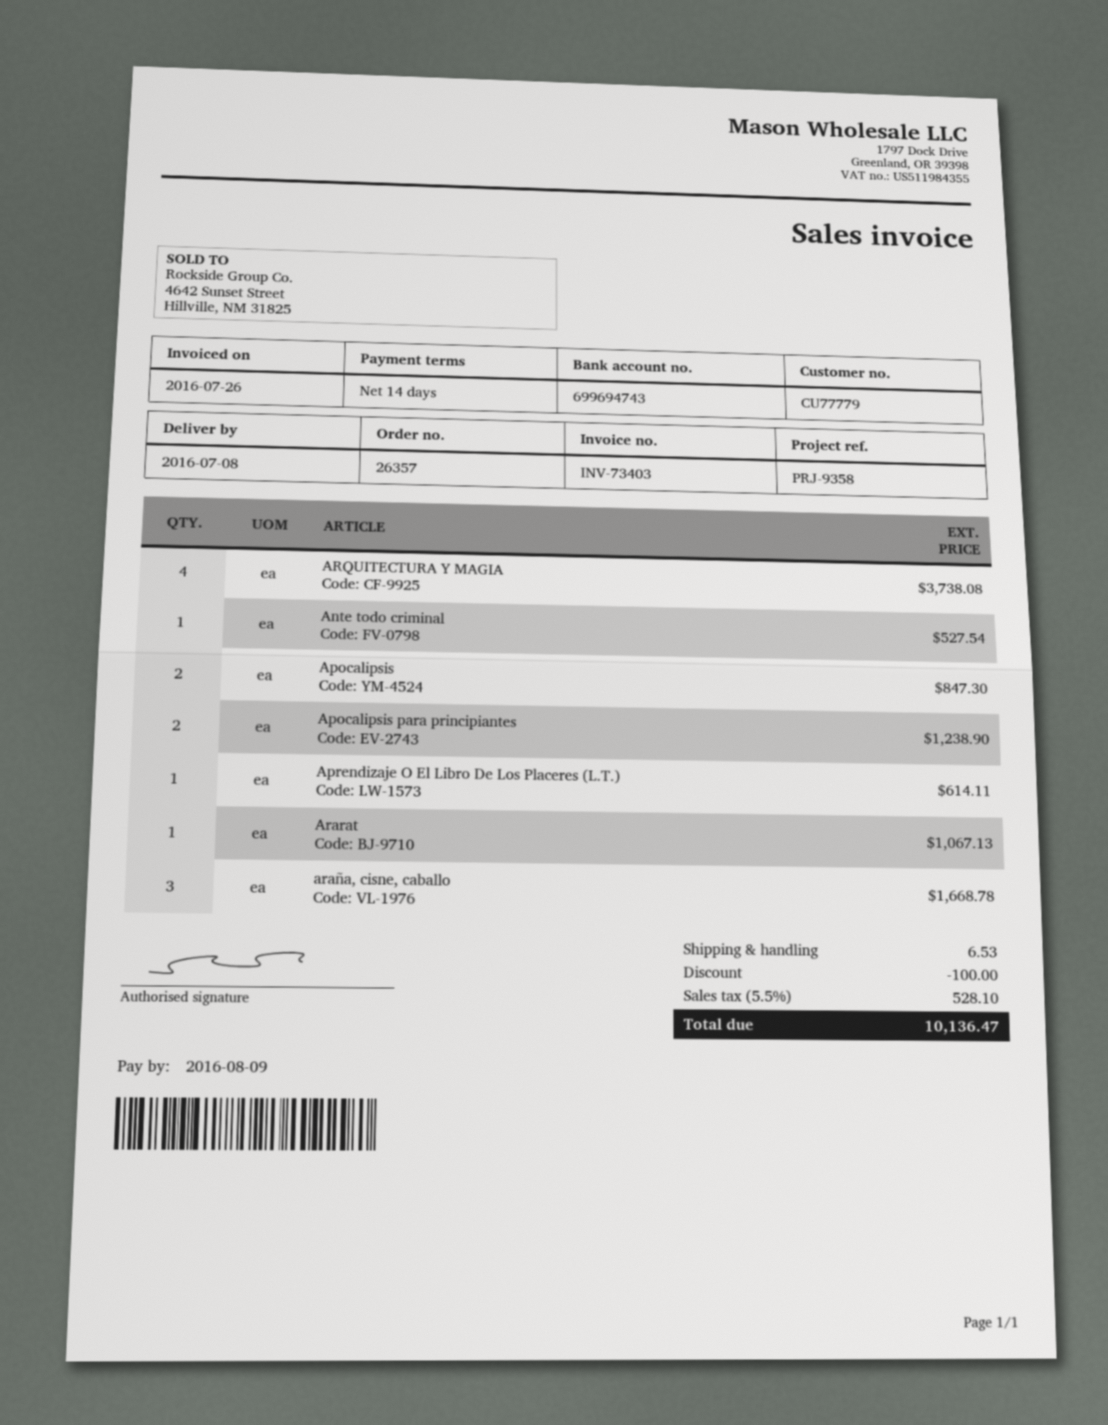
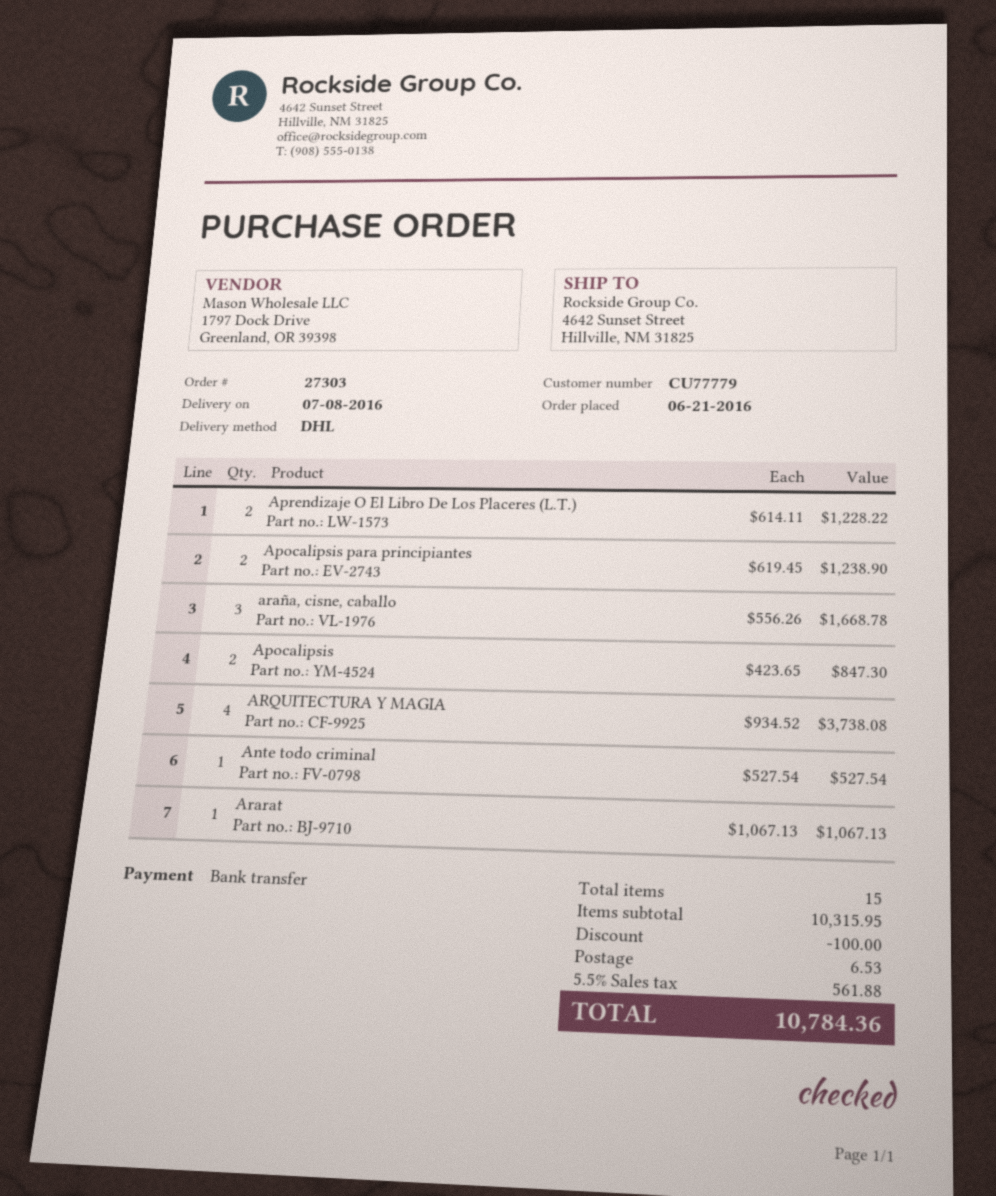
order number: 26357 -> 27303
Aprendizaje O El Libro De Los Placeres (L.T.): 1 for 614.11 -> 2 for 1228.22
tax: 5.5% = 528.10 -> 5.5% = 561.88
total: 10136.47 -> 10784.36

